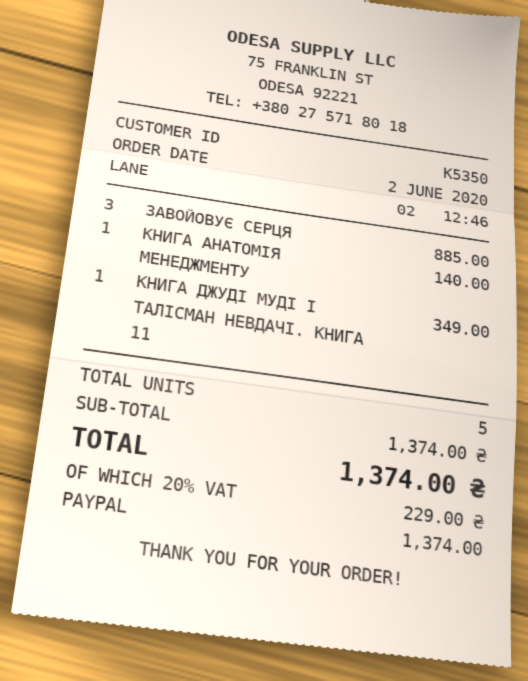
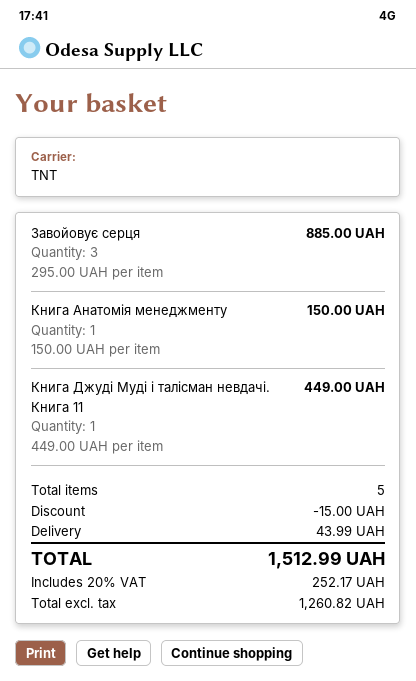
КНИГА АНАТОМІЯ МЕНЕДЖМЕНТУ: 1 for 140.00 -> 1 for 150.00
КНИГА ДЖУДІ МУДІ І ТАЛІСМАН НЕВДАЧІ. КНИГА 11: 1 for 349.00 -> 1 for 449.00
discount: none -> 15.00
shipping: none -> 43.99
tax: 20% = 229.00 -> 20% = 252.17
total: 1374.00 -> 1512.99

